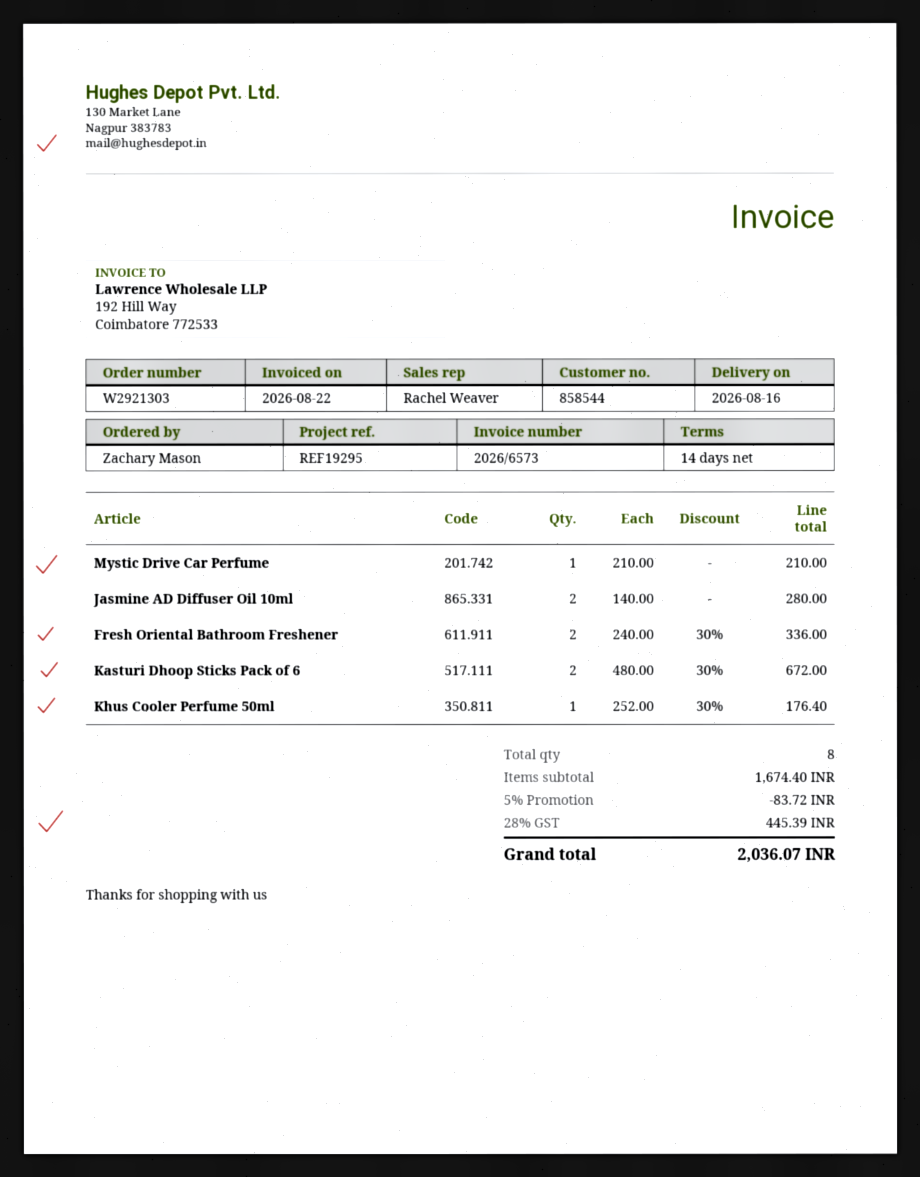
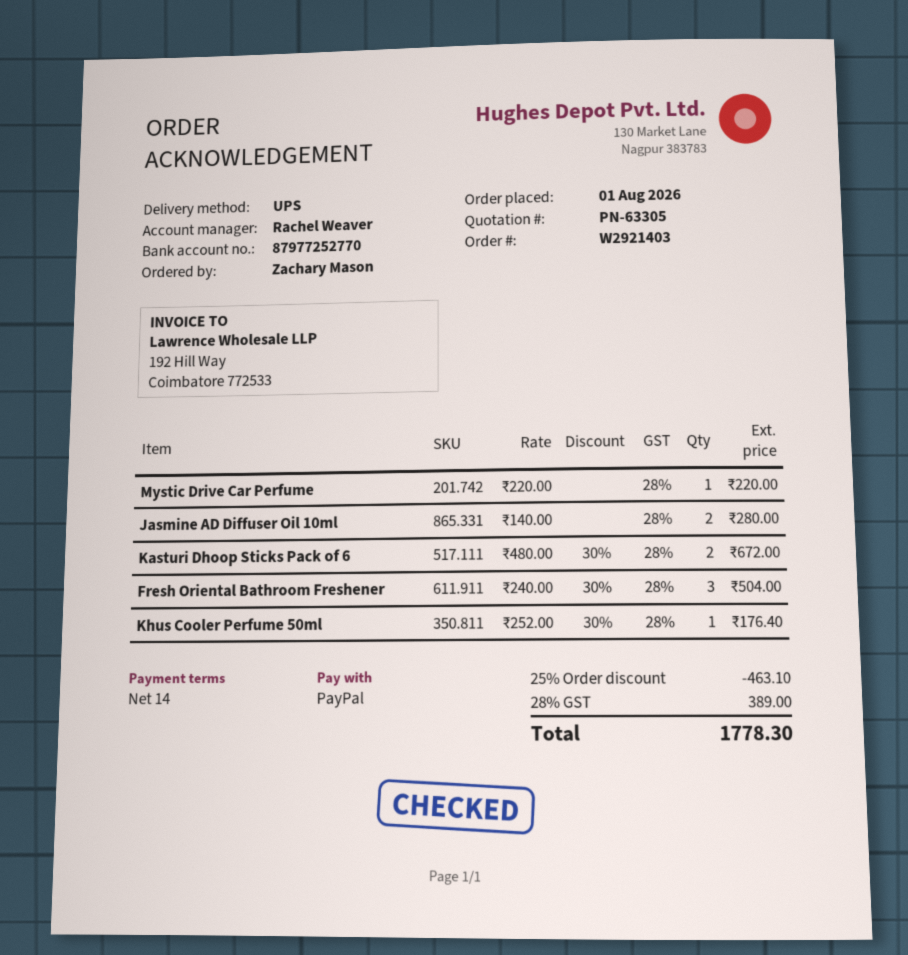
order number: W2921303 -> W2921403
Mystic Drive Car Perfume: 1 x 210.00 = 210.00 -> 1 x 220.00 = 220.00
Fresh Oriental Bathroom Freshener: 2 x 240.00 - 30% = 336.00 -> 3 x 240.00 - 30% = 504.00
discount: 5% = 83.72 -> 25% = 463.10
tax: 28% = 445.39 -> 28% = 389.00
total: 2036.07 -> 1778.30

